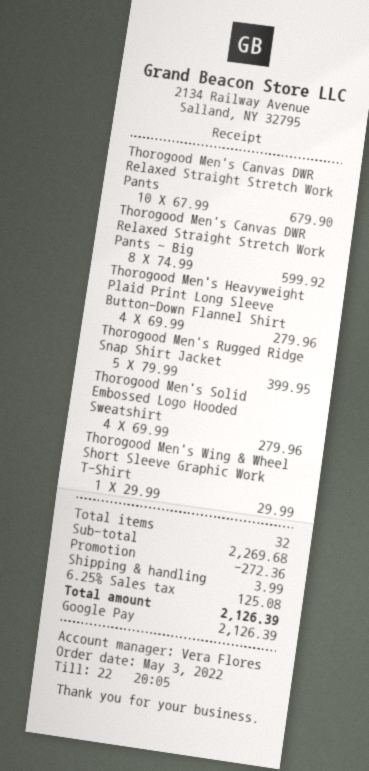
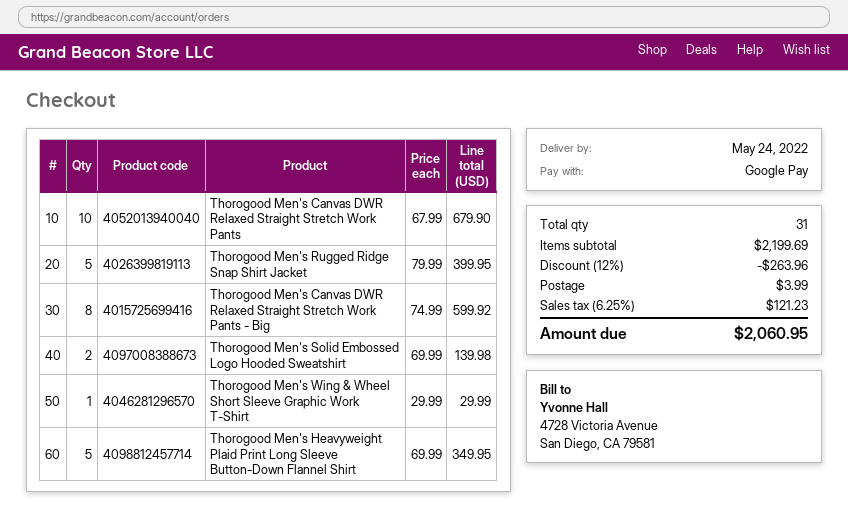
Thorogood Men's Heavyweight Plaid Print Long Sleeve Button-Down Flannel Shirt: 4 x 69.99 = 279.96 -> 5 x 69.99 = 349.95
Thorogood Men's Solid Embossed Logo Hooded Sweatshirt: 4 x 69.99 = 279.96 -> 2 x 69.99 = 139.98
total quantity: 32 -> 31
subtotal: 2269.68 -> 2199.69
discount: 272.36 -> 263.96
tax: 6.25% = 125.08 -> 6.25% = 121.23
total: 2126.39 -> 2060.95

